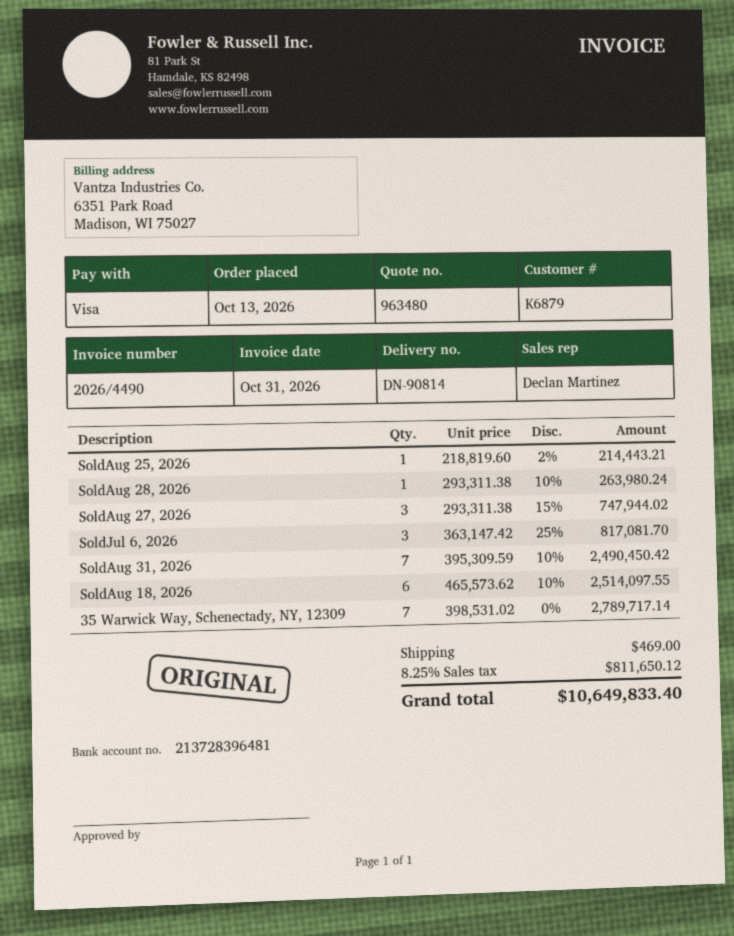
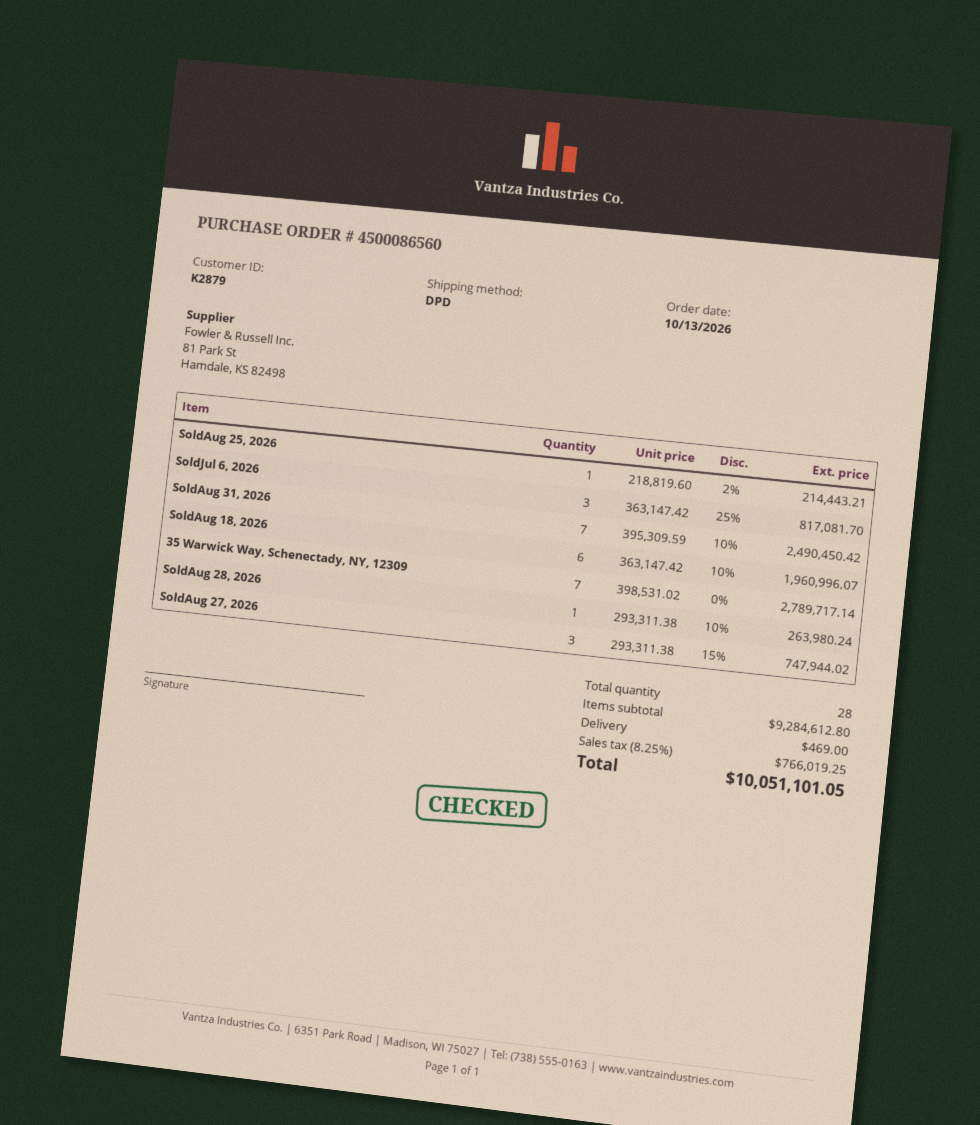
customer number: K6879 -> K2879
SoldAug 18, 2026: 6 x 465573.62 - 10% = 2514097.55 -> 6 x 363147.42 - 10% = 1960996.07
tax: 8.25% = 811650.12 -> 8.25% = 766019.25
total: 10649833.40 -> 10051101.05

